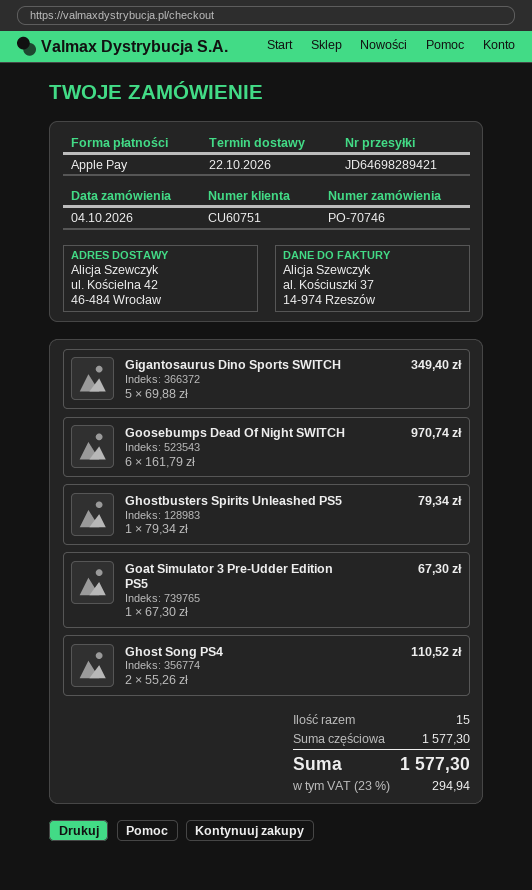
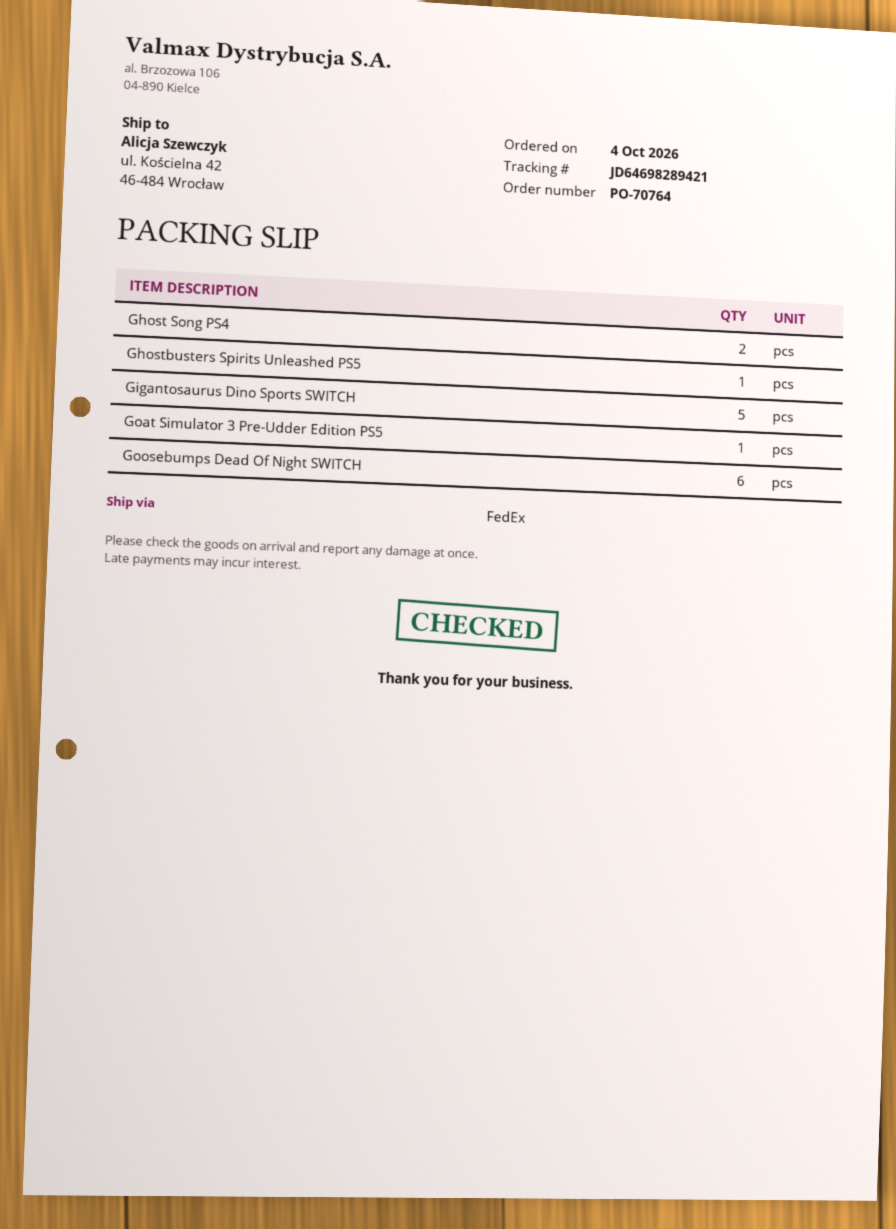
order number: PO-70746 -> PO-70764

